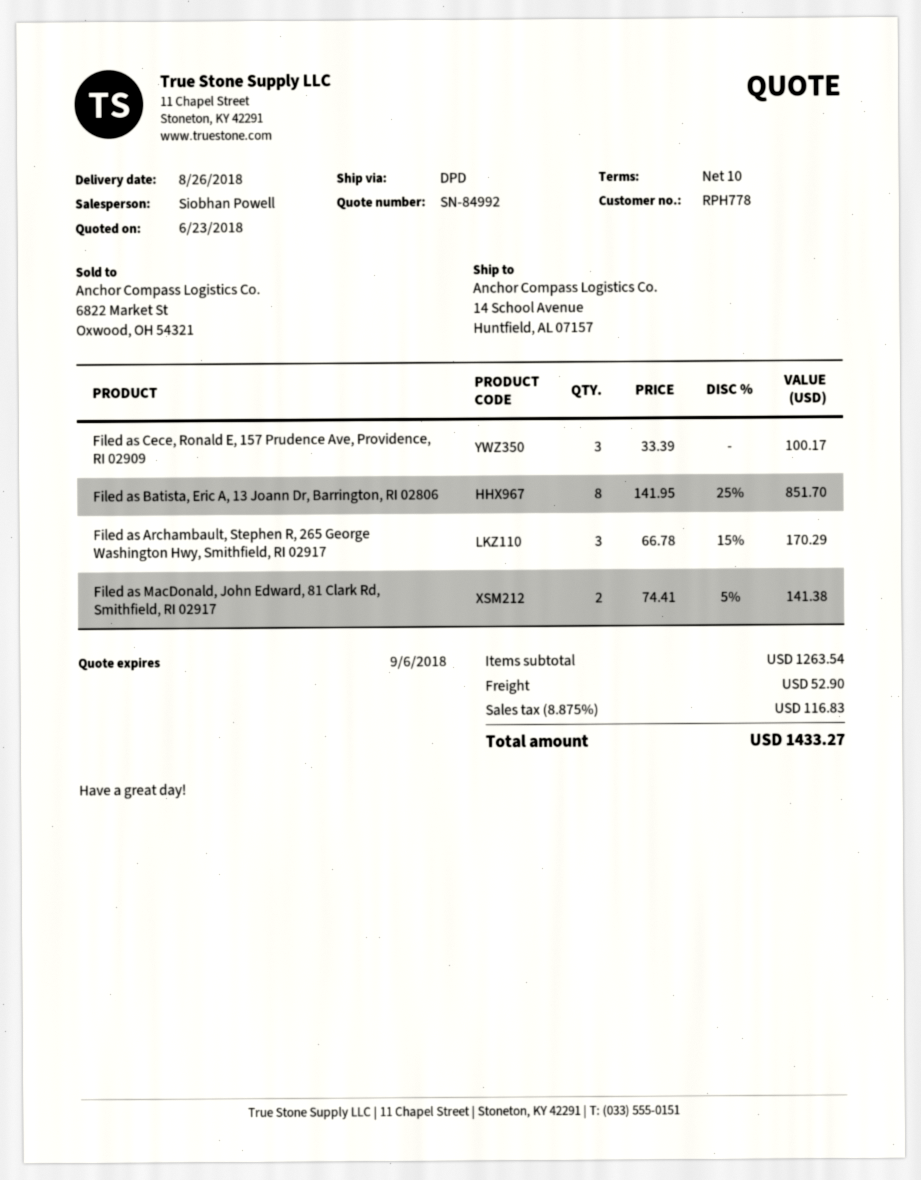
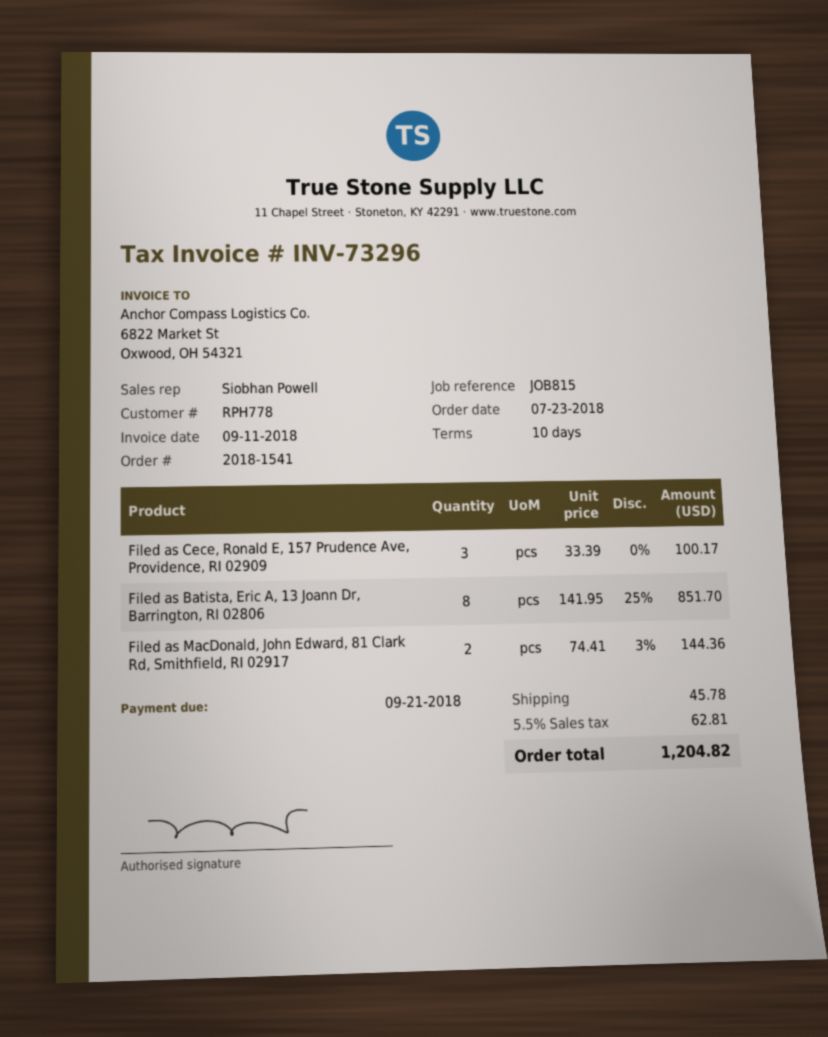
Filed as Archambault, Stephen R, 265 George Washington Hwy, Smithfield, RI 02917: 3 x 66.78 - 15% = 170.29 -> none
Filed as MacDonald, John Edward, 81 Clark Rd, Smithfield, RI 02917: 2 x 74.41 - 5% = 141.38 -> 2 x 74.41 - 3% = 144.36
shipping: 52.90 -> 45.78
tax: 8.875% = 116.83 -> 5.5% = 62.81
total: 1433.27 -> 1204.82

